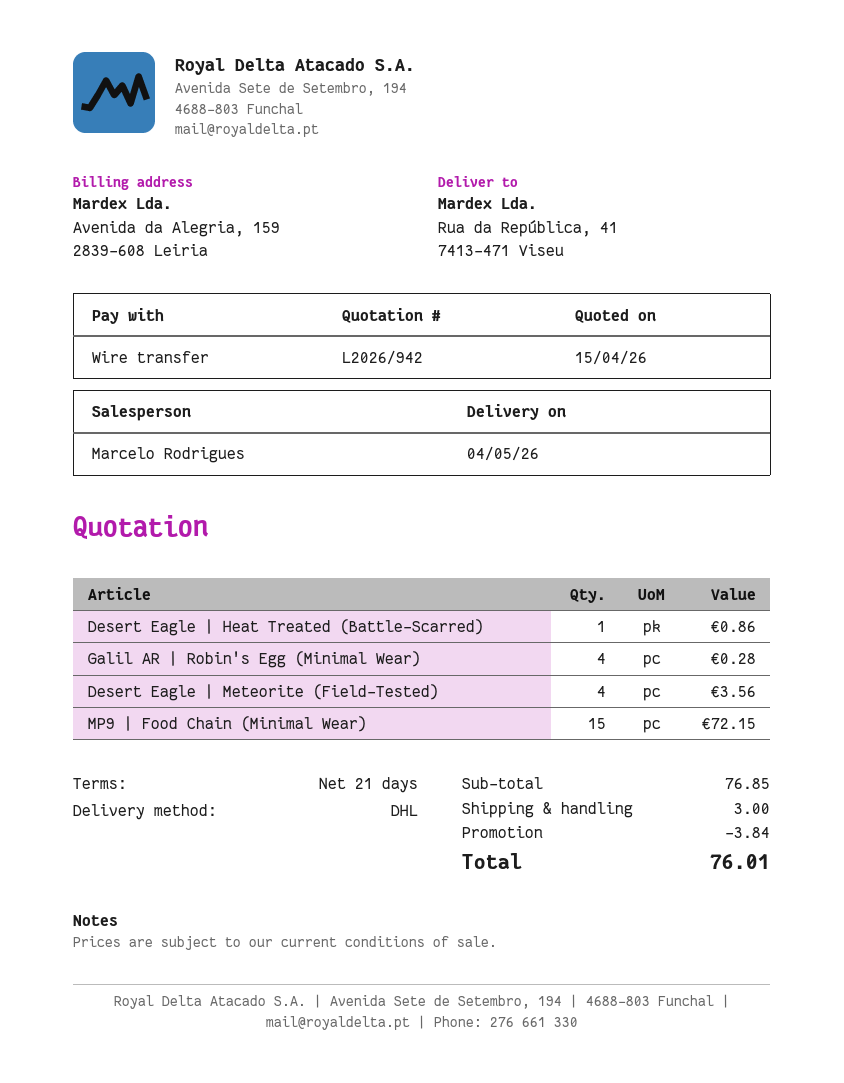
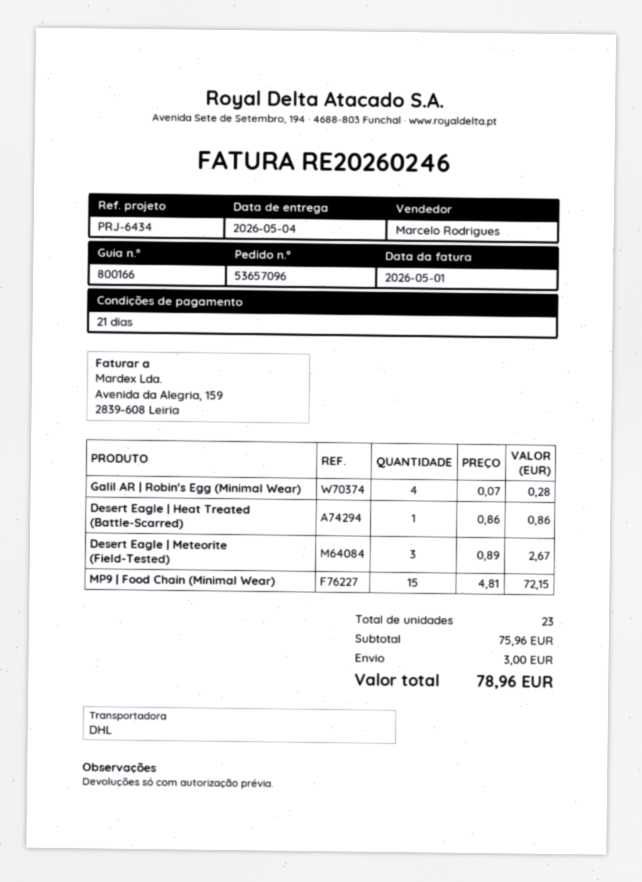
Desert Eagle | Meteorite (Field-Tested): 4 for 3.56 -> 3 for 2.67
subtotal: 76.85 -> 75.96
discount: 3.84 -> none
total: 76.01 -> 78.96

